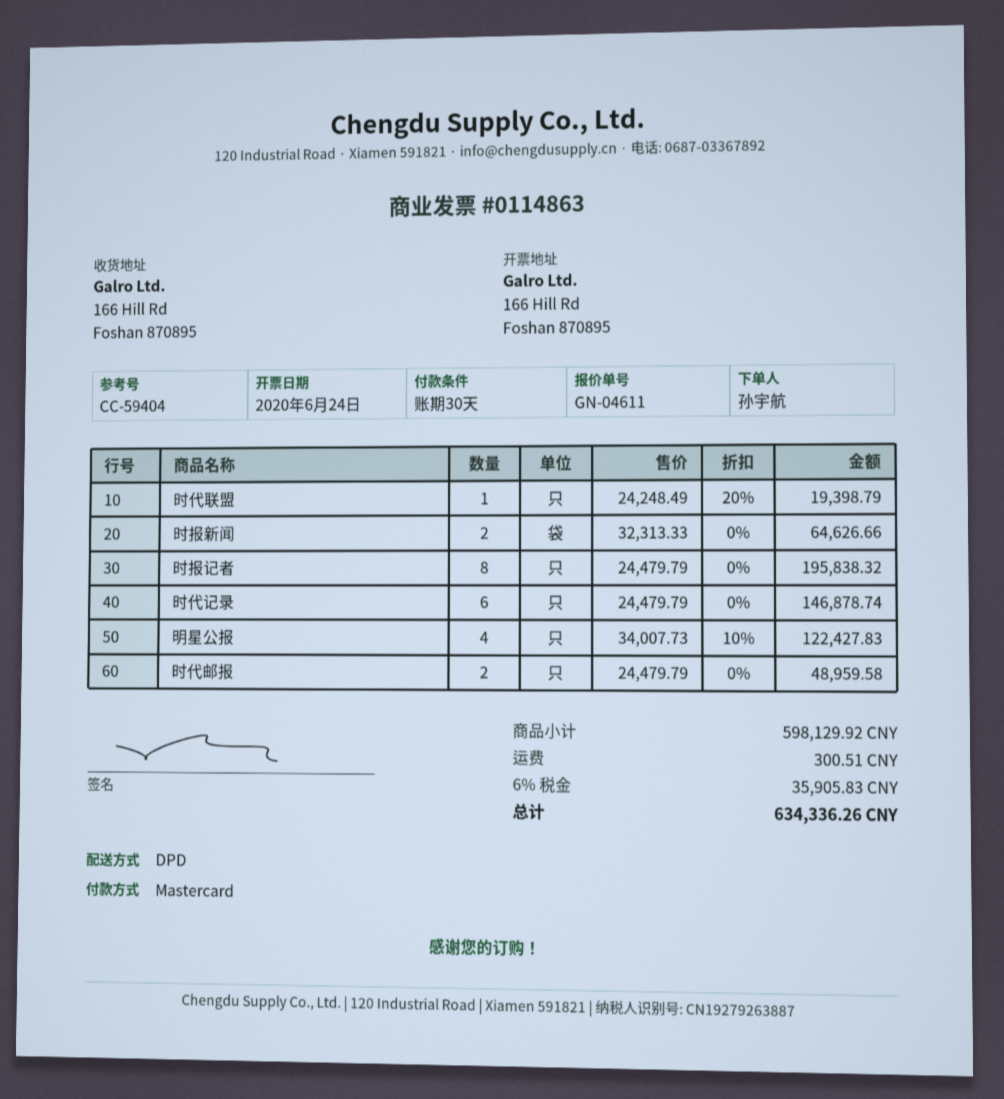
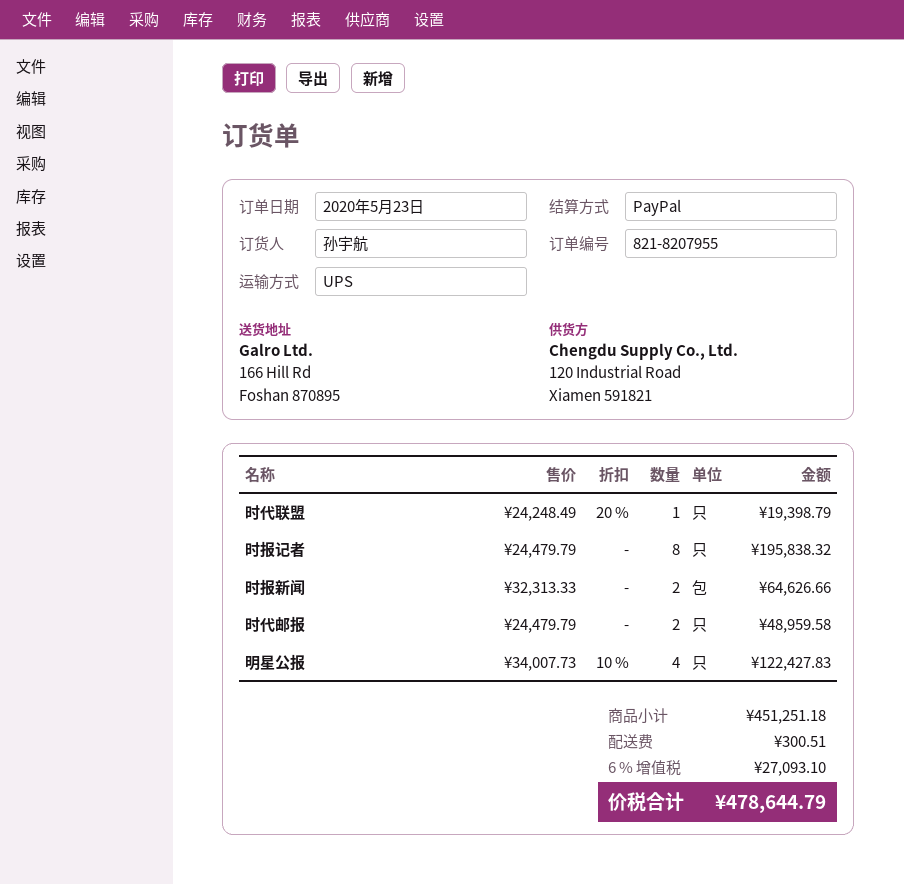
payment method: Mastercard -> PayPal
shipping method: DPD -> UPS
时代记录: 6 x 24479.79 = 146878.74 -> none
subtotal: 598129.92 -> 451251.18
tax: 6% = 35905.83 -> 6% = 27093.10
total: 634336.26 -> 478644.79

